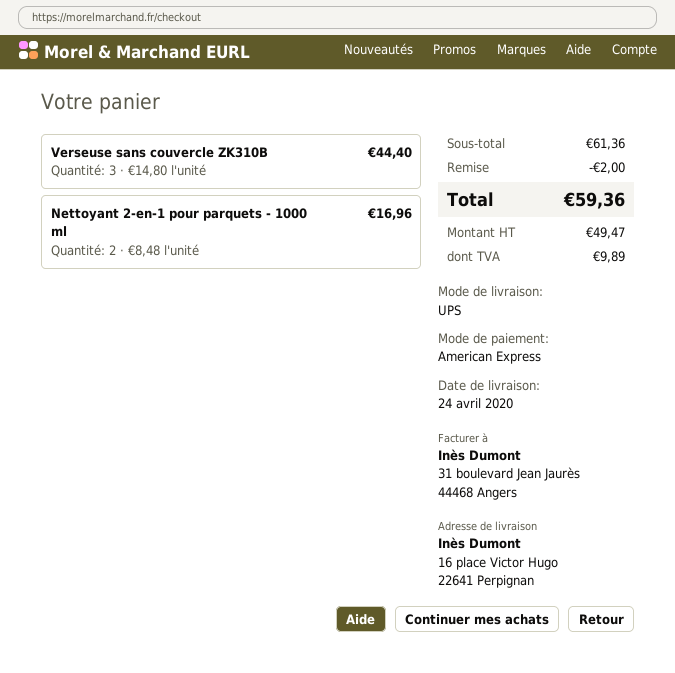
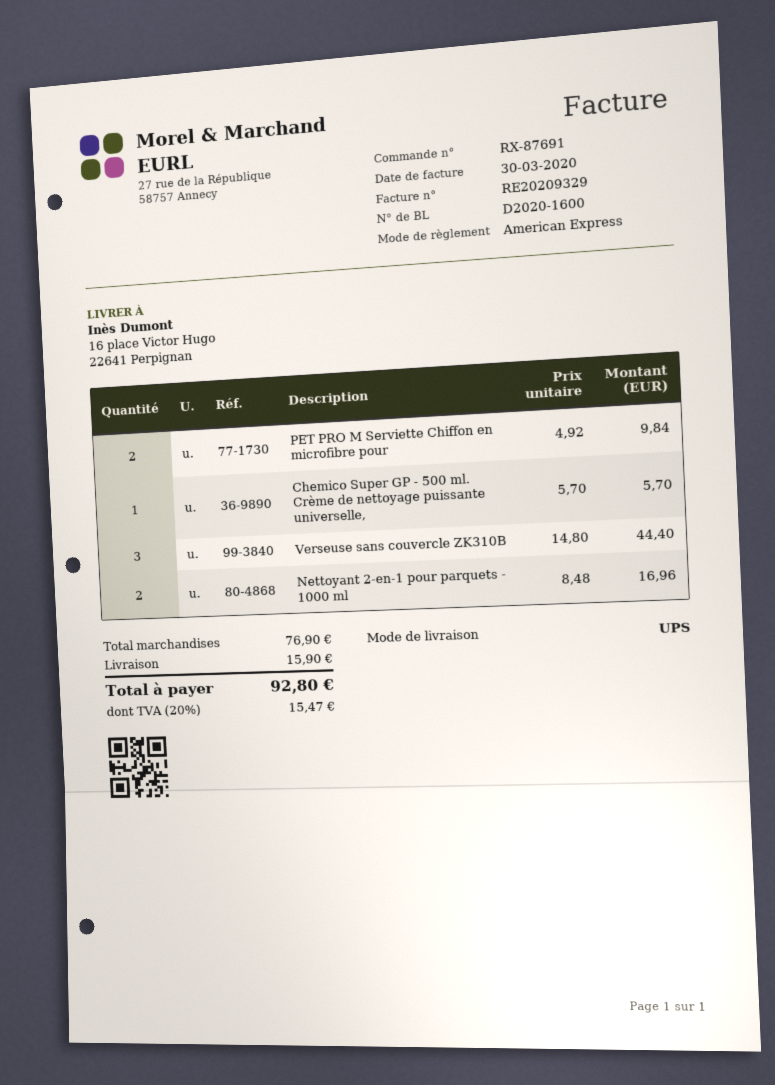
PET PRO M Serviette Chiffon en microfibre pour: none -> 2 x 4.92 = 9.84
Chemico Super GP - 500 ml. Crème de nettoyage puissante universelle,: none -> 1 x 5.70 = 5.70
subtotal: 61.36 -> 76.90
discount: 2.00 -> none
shipping: none -> 15.90
tax: 9.89 -> 15.47
total: 59.36 -> 92.80

